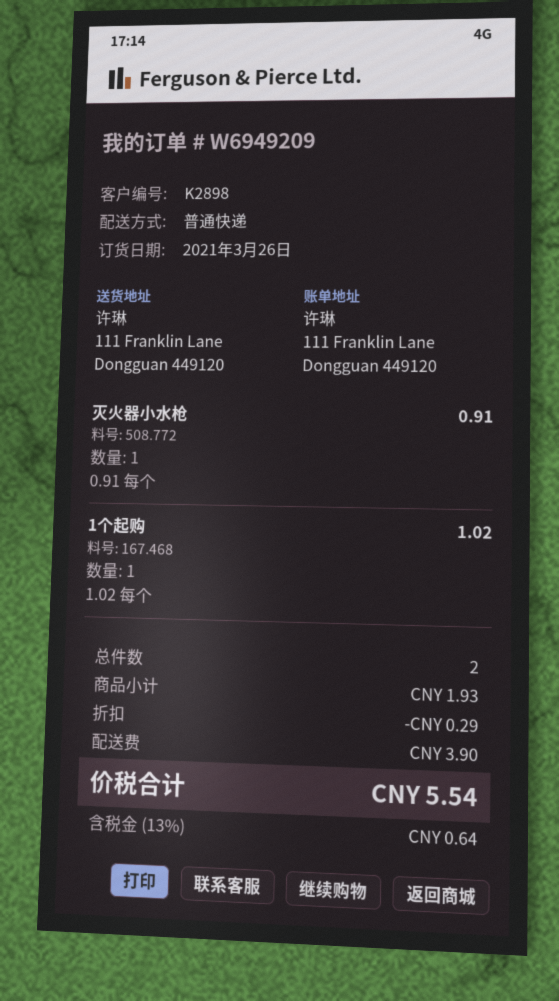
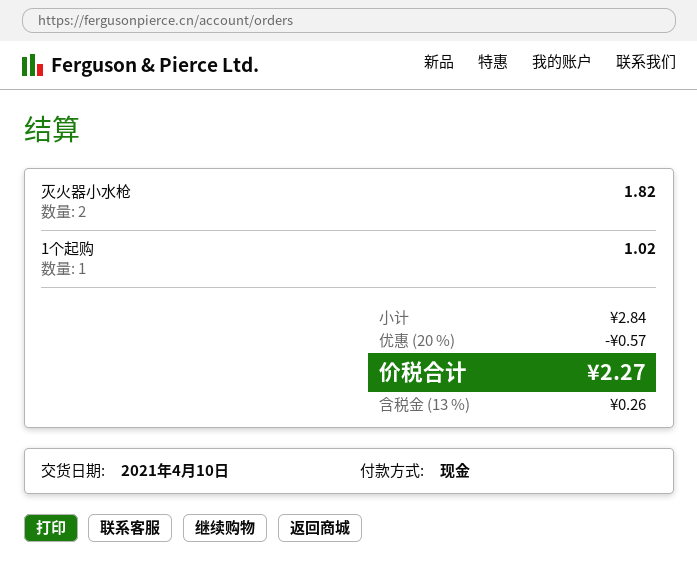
灭火器小水枪: 1 for 0.91 -> 2 for 1.82
subtotal: 1.93 -> 2.84
discount: 0.29 -> 0.57
shipping: 3.90 -> none
tax: 13% = 0.64 -> 13% = 0.26
total: 5.54 -> 2.27

